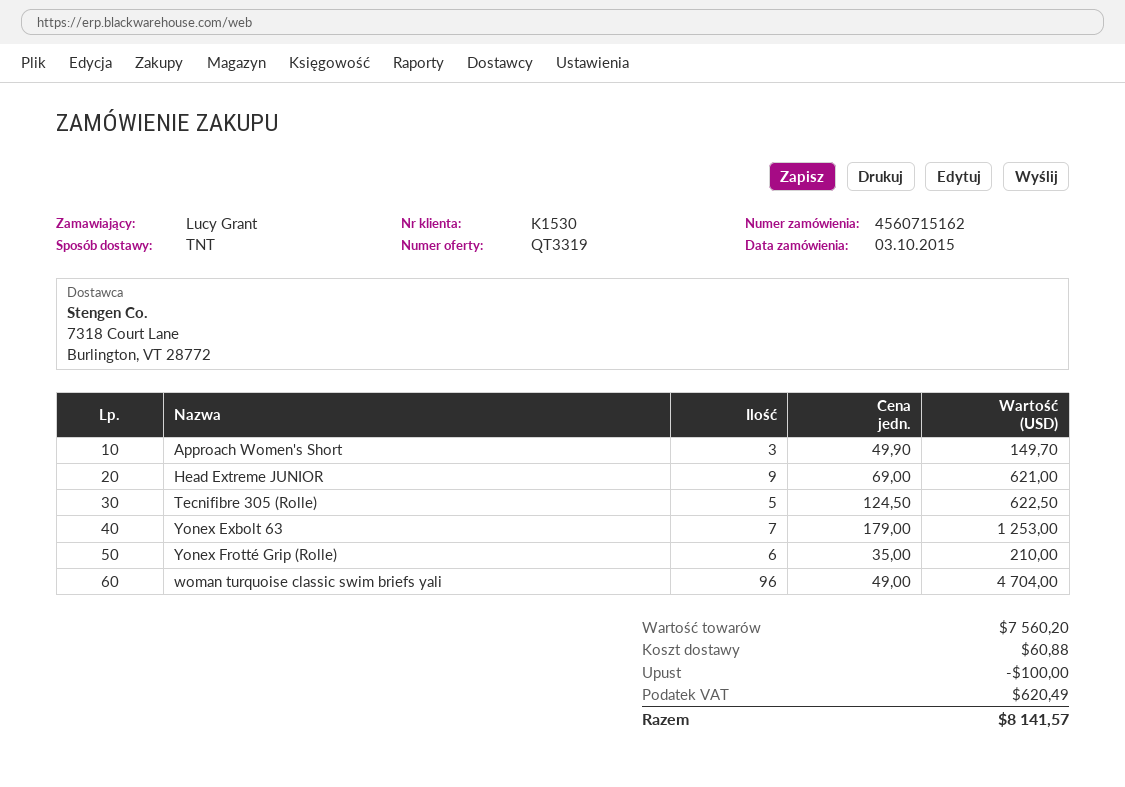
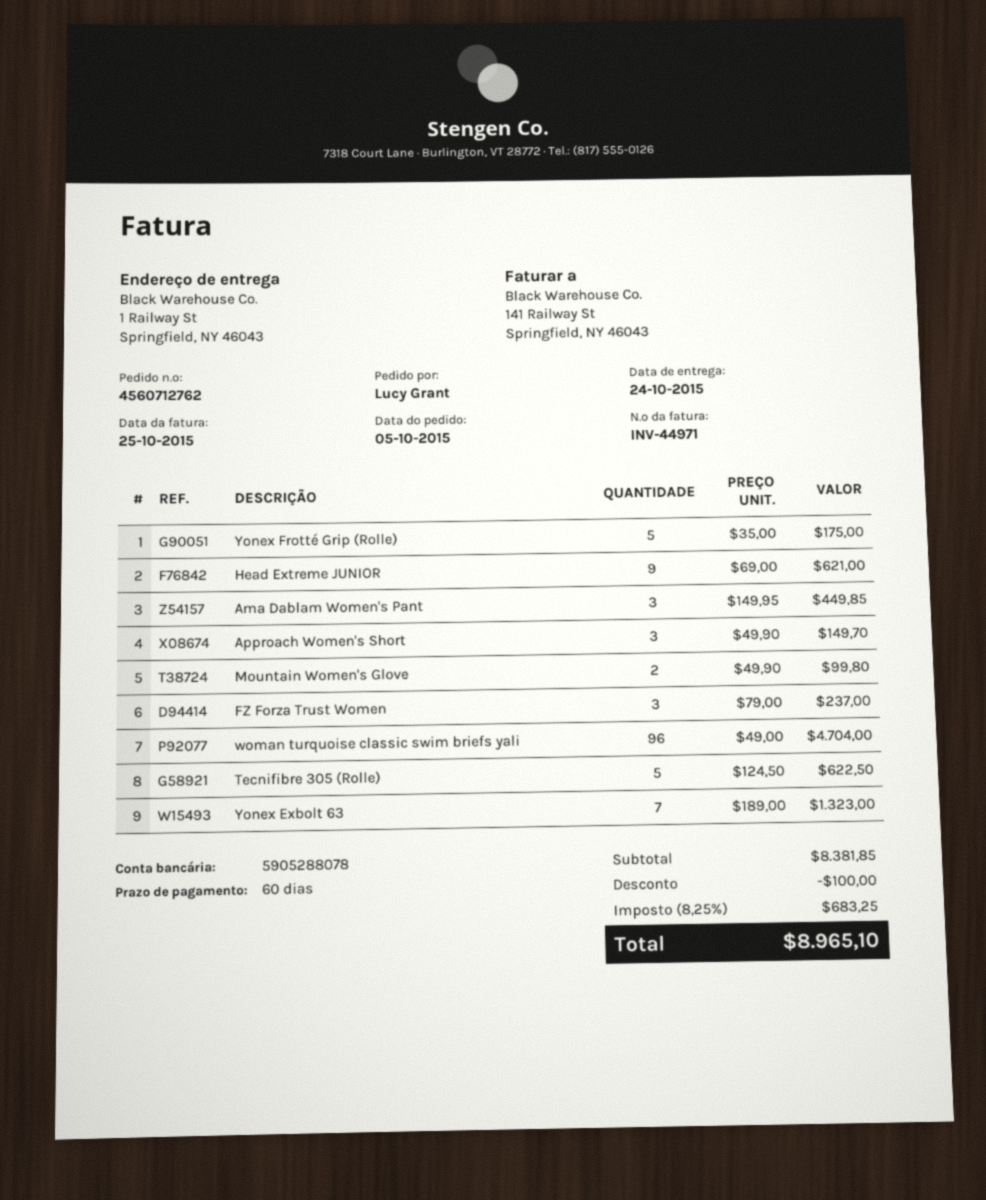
order number: 4560715162 -> 4560712762
order date: 2015-10-03 -> 2015-10-05
Yonex Exbolt 63: 7 x 179.00 = 1253.00 -> 7 x 189.00 = 1323.00
Yonex Frotté Grip (Rolle): 6 x 35.00 = 210.00 -> 5 x 35.00 = 175.00
Ama Dablam Women's Pant: none -> 3 x 149.95 = 449.85
Mountain Women's Glove: none -> 2 x 49.90 = 99.80
FZ Forza Trust Women: none -> 3 x 79.00 = 237.00
subtotal: 7560.20 -> 8381.85
shipping: 60.88 -> none
tax: 620.49 -> 683.25
total: 8141.57 -> 8965.10

